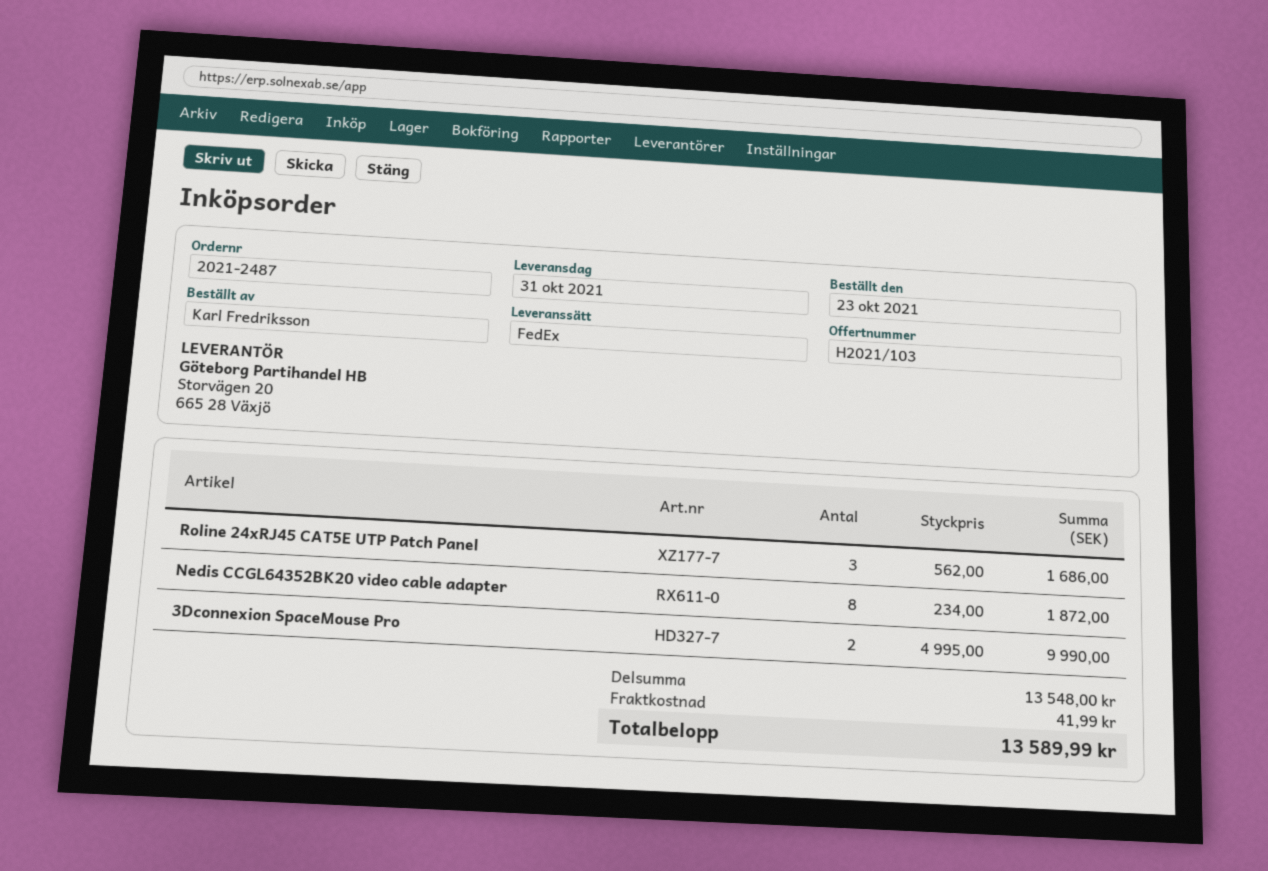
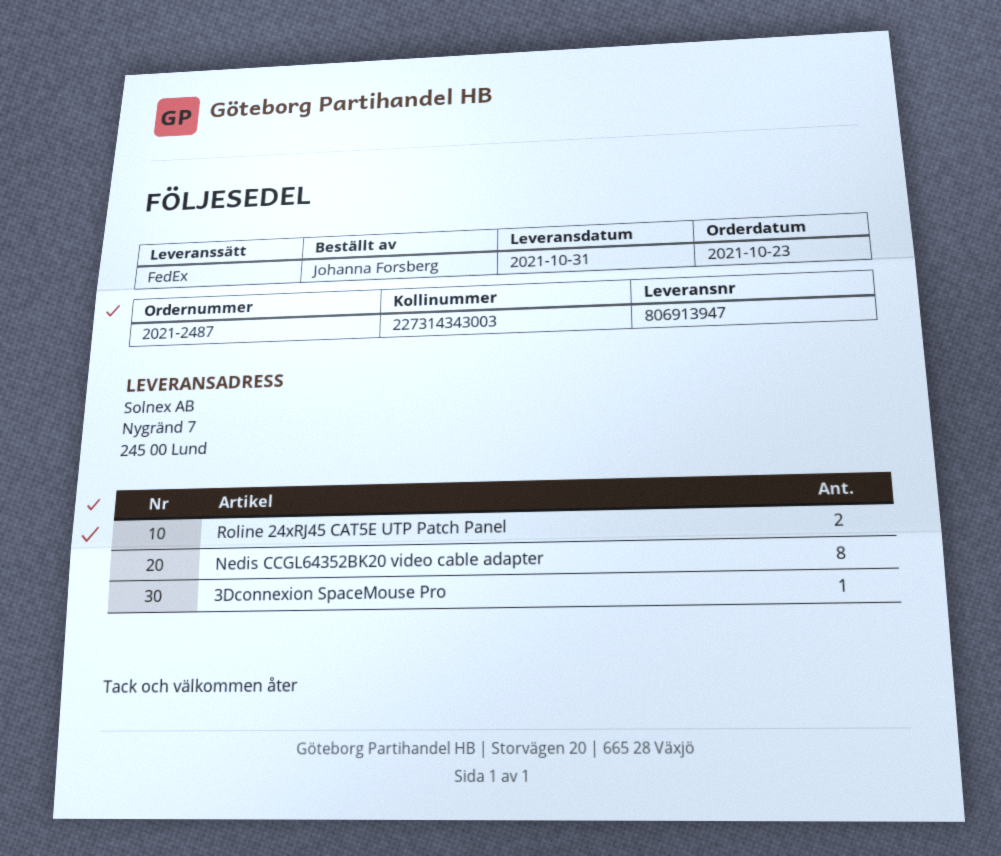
ordered by: Karl Fredriksson -> Johanna Forsberg
Roline 24xRJ45 CAT5E UTP Patch Panel: 3 -> 2
3Dconnexion SpaceMouse Pro: 2 -> 1

